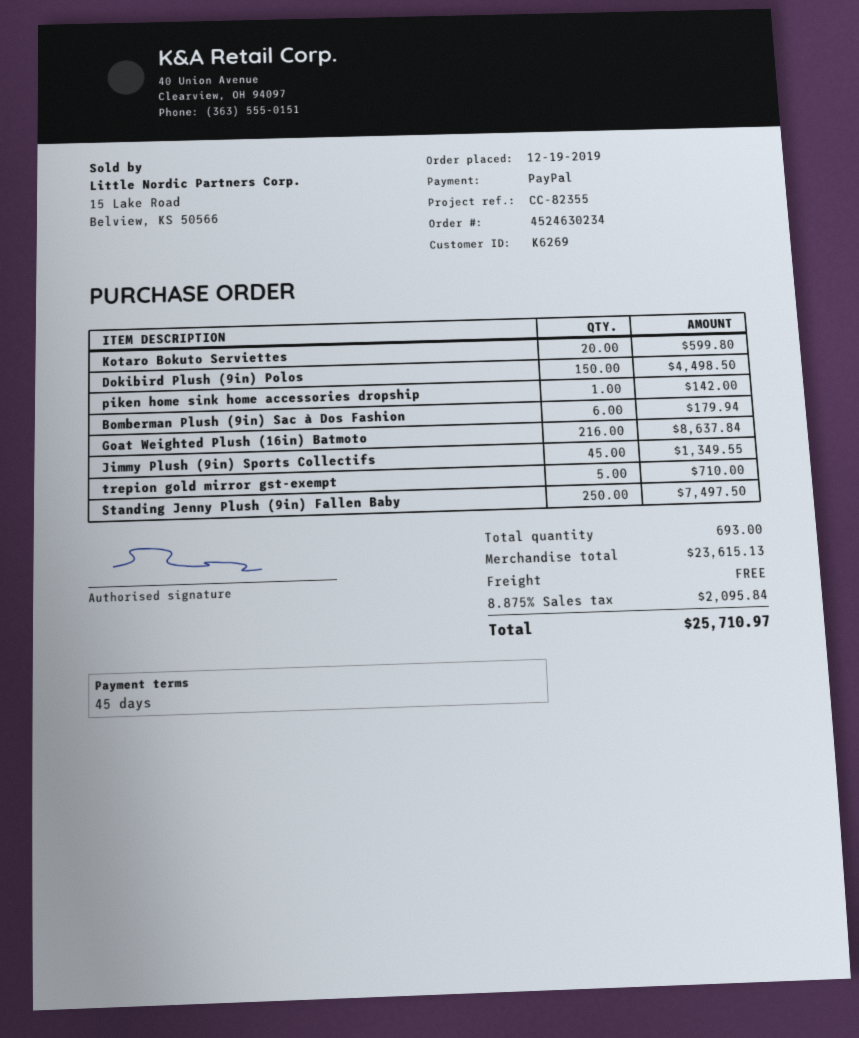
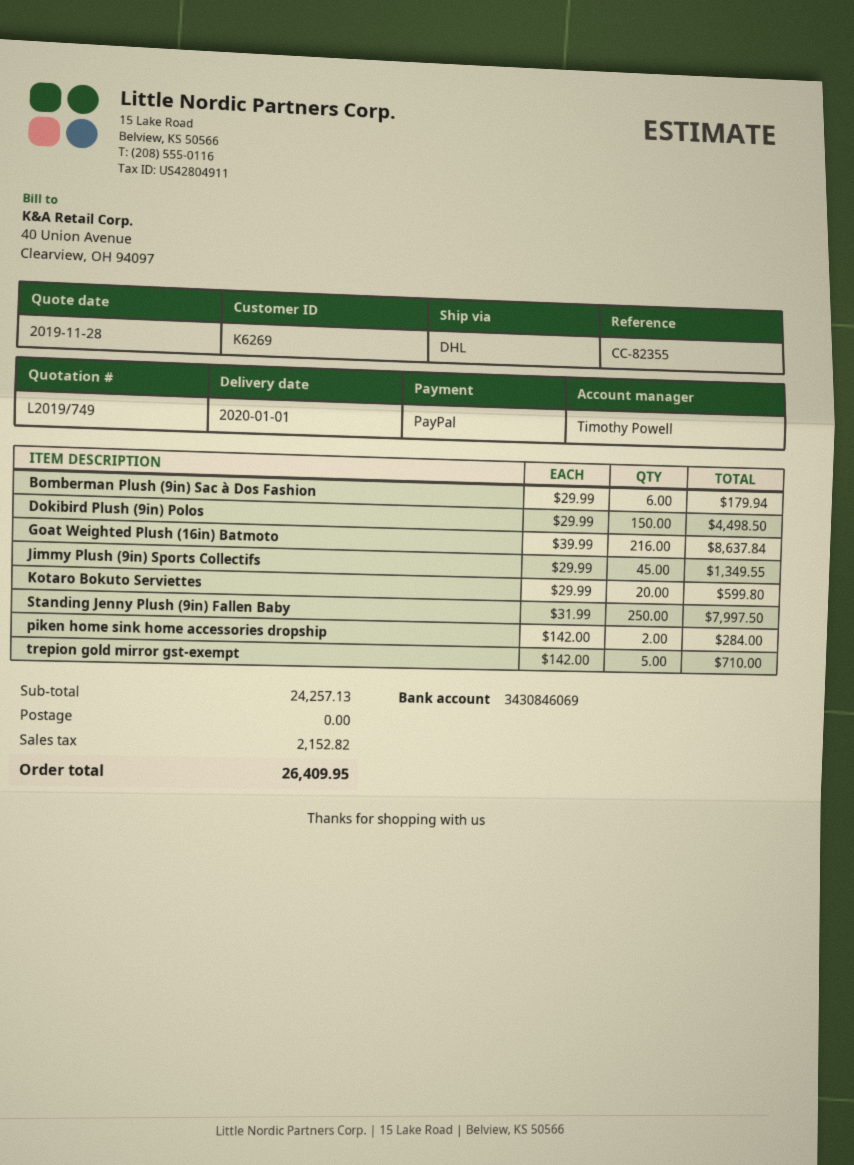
piken home sink home accessories dropship: 1 for 142.00 -> 2 for 284.00
Standing Jenny Plush (9in) Fallen Baby: 250 for 7497.50 -> 250 for 7997.50
subtotal: 23615.13 -> 24257.13
tax: 2095.84 -> 2152.82
total: 25710.97 -> 26409.95

